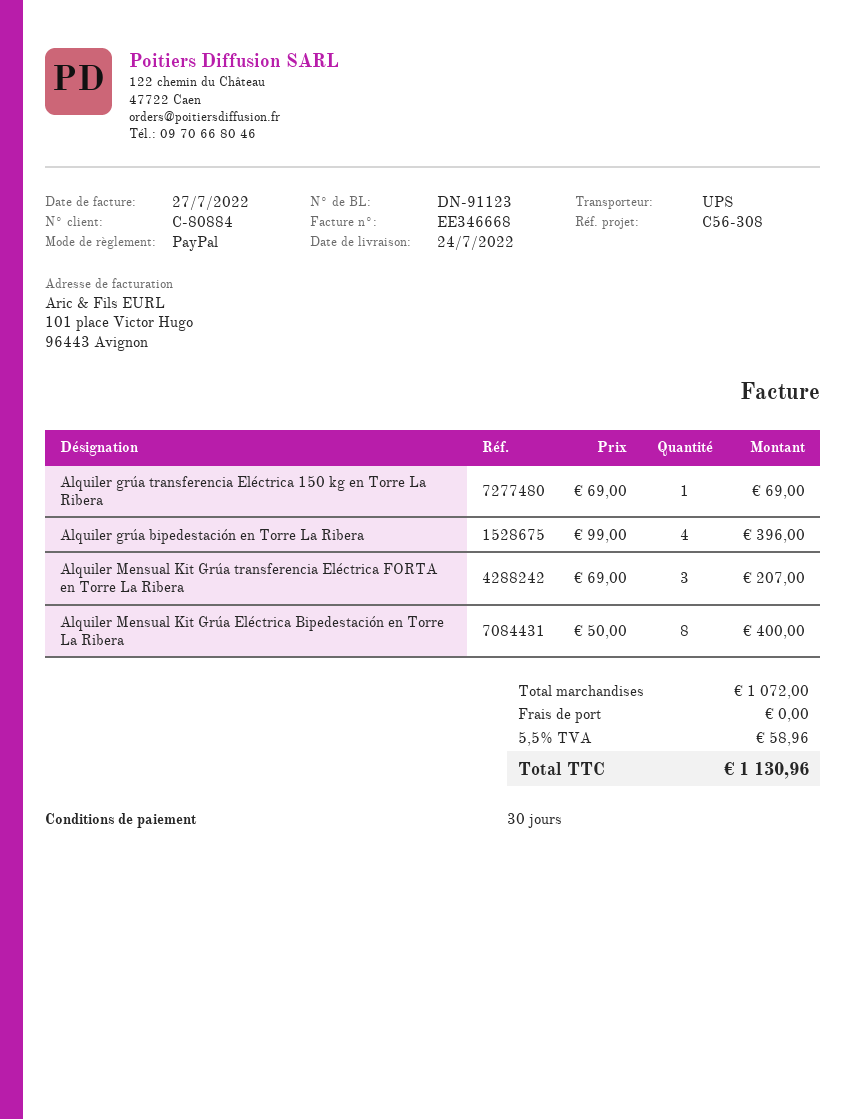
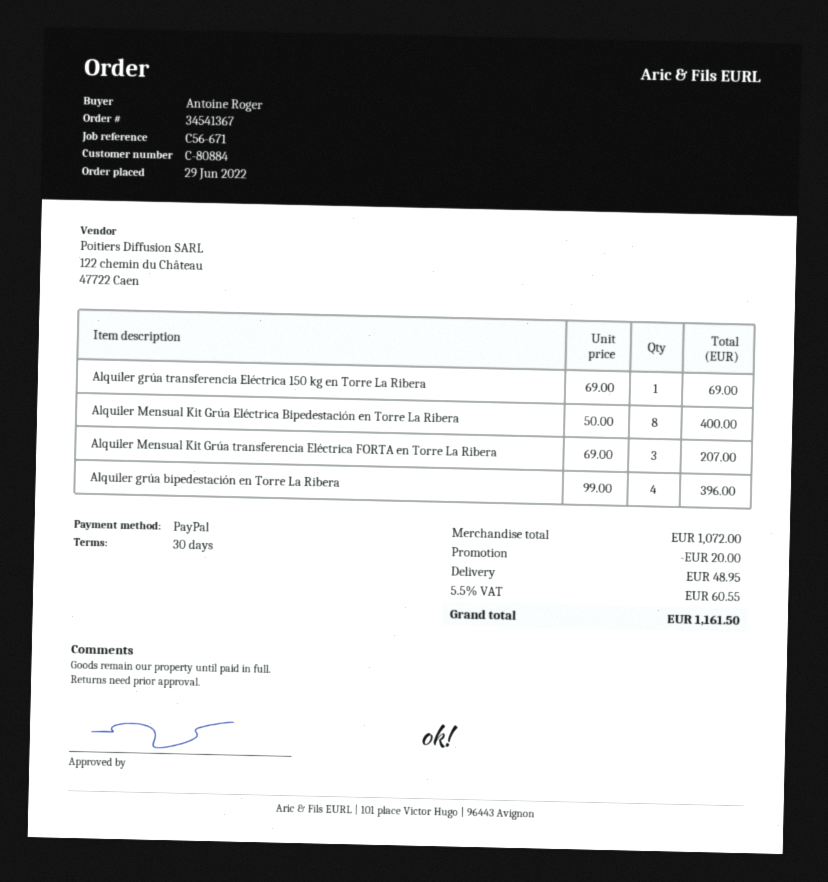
reference: C56-308 -> C56-671
discount: none -> 20.00
shipping: 0.00 -> 48.95
tax: 5.5% = 58.96 -> 5.5% = 60.55
total: 1130.96 -> 1161.50

